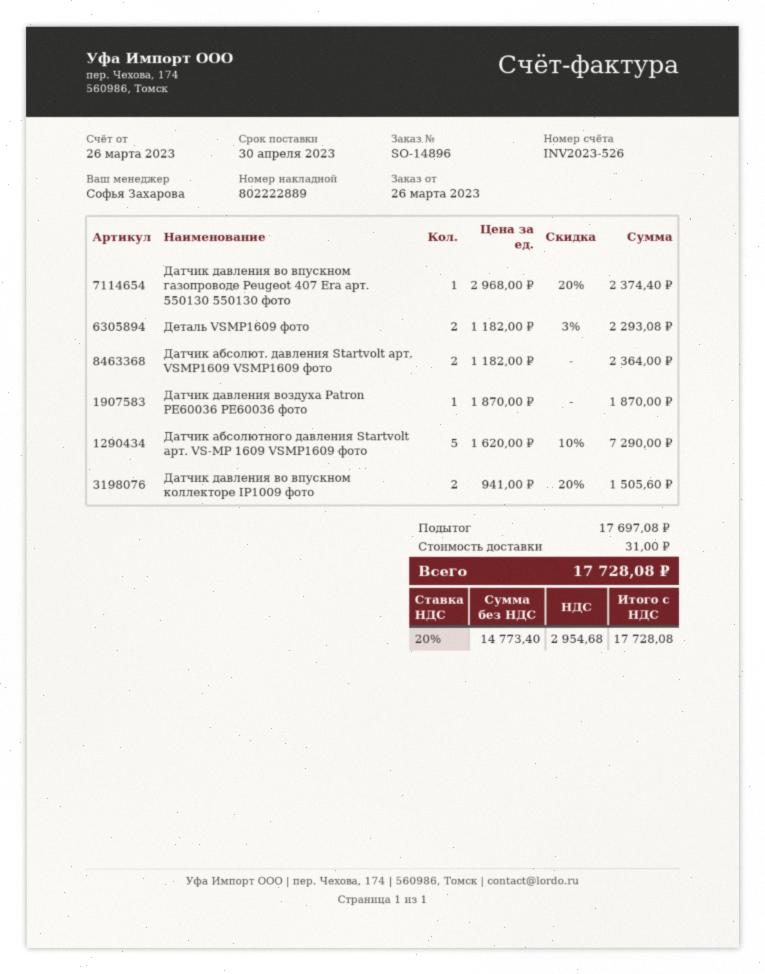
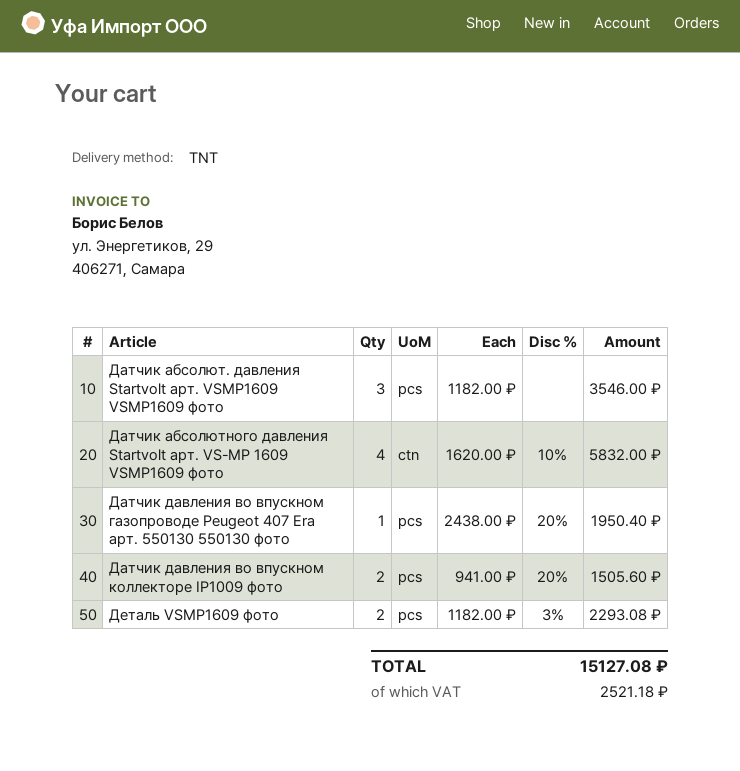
Датчик давления во впускном газопроводе Peugeot 407 Era арт. 550130 550130 фото: 1 x 2968.00 - 20% = 2374.40 -> 1 x 2438.00 - 20% = 1950.40
Датчик абсолют. давления Startvolt арт. VSMP1609 VSMP1609 фото: 2 x 1182.00 = 2364.00 -> 3 x 1182.00 = 3546.00
Датчик давления воздуха Patron PE60036 PE60036 фото: 1 x 1870.00 = 1870.00 -> none
Датчик абсолютного давления Startvolt арт. VS-MP 1609 VSMP1609 фото: 5 x 1620.00 - 10% = 7290.00 -> 4 x 1620.00 - 10% = 5832.00
shipping: 31.00 -> none
tax: 2954.68 -> 2521.18
total: 17728.08 -> 15127.08

